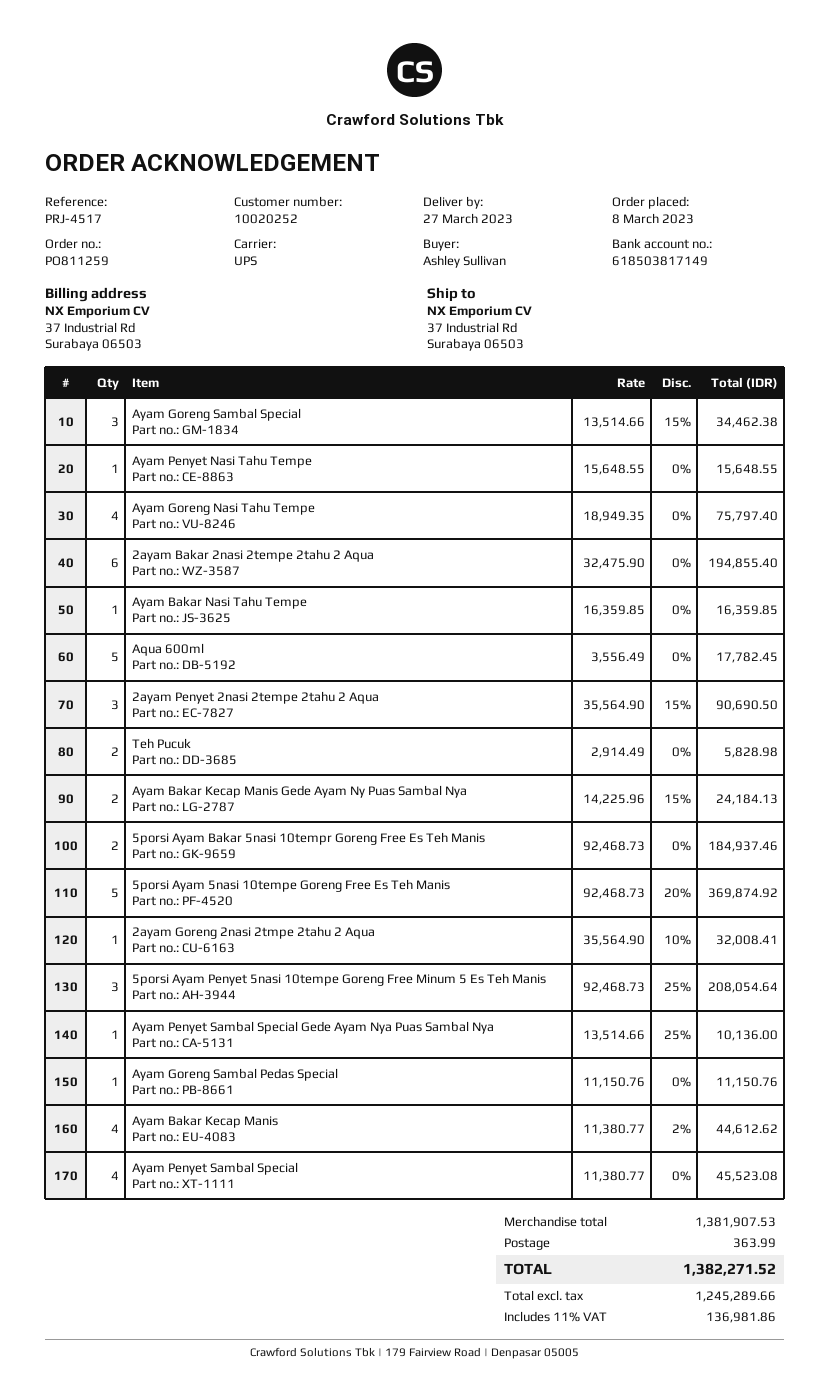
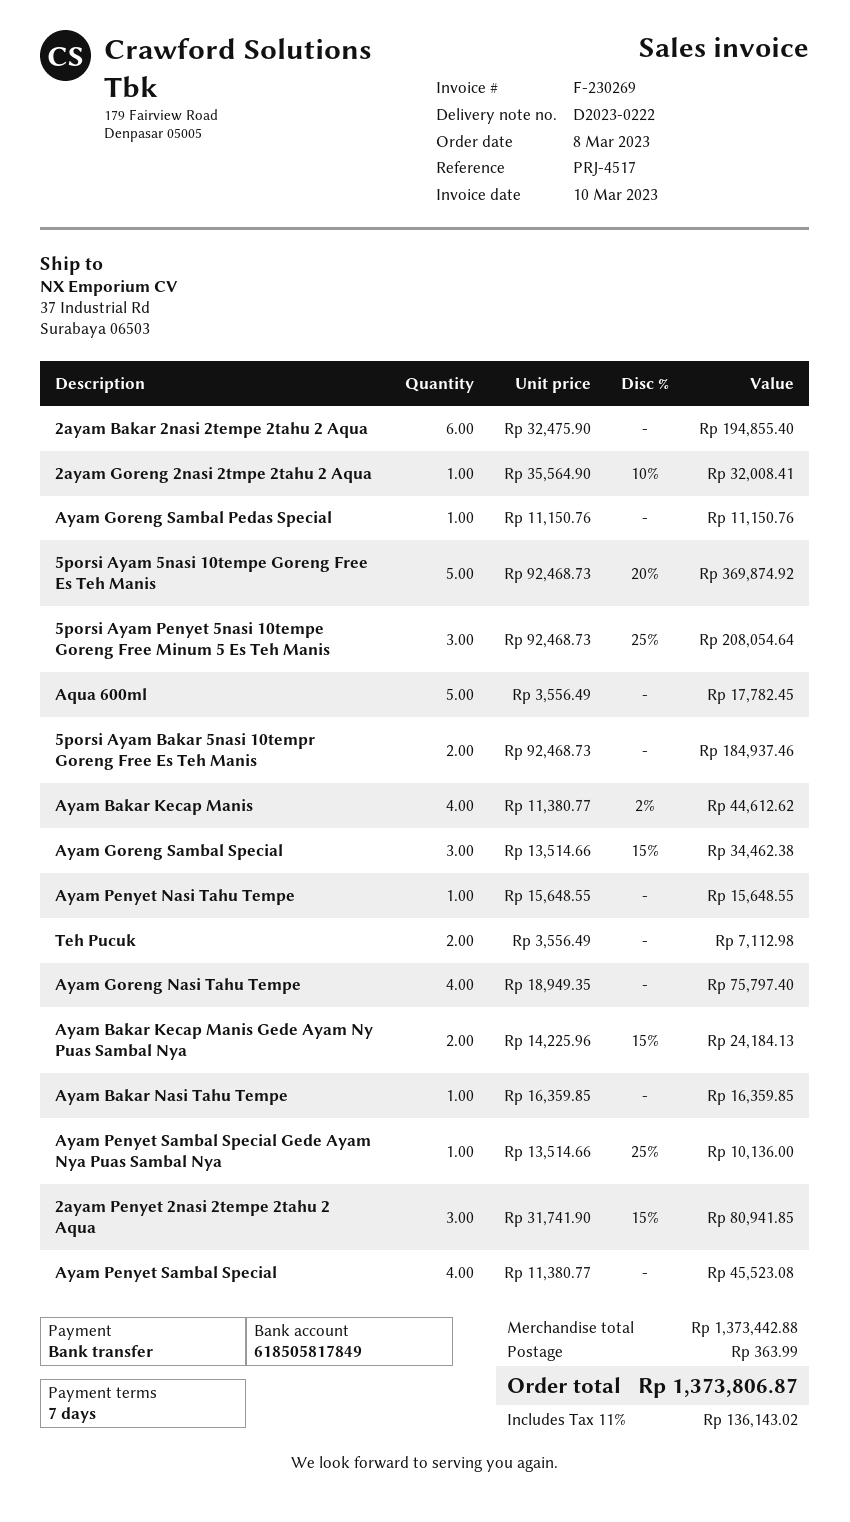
bank account: 618503817149 -> 618505817849
2ayam Penyet 2nasi 2tempe 2tahu 2 Aqua: 3 x 35564.90 - 15% = 90690.50 -> 3 x 31741.90 - 15% = 80941.85
Teh Pucuk: 2 x 2914.49 = 5828.98 -> 2 x 3556.49 = 7112.98
subtotal: 1381907.53 -> 1373442.88
tax: 11% = 136981.86 -> 11% = 136143.02
total: 1382271.52 -> 1373806.87

